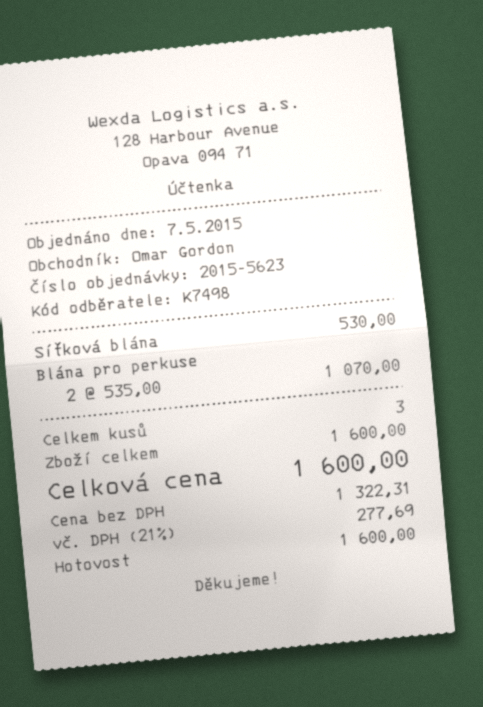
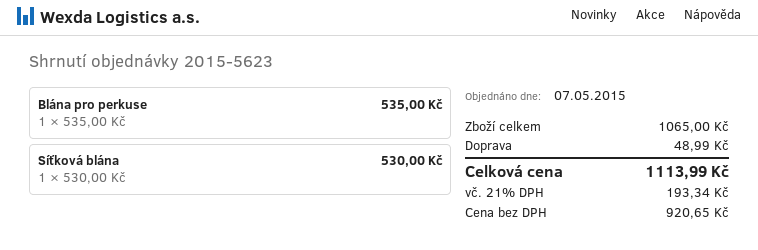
Blána pro perkuse: 2 x 535.00 = 1070.00 -> 1 x 535.00 = 535.00
subtotal: 1600.00 -> 1065.00
shipping: none -> 48.99
net: 1322.31 -> 920.65
tax: 21% = 277.69 -> 21% = 193.34
total: 1600.00 -> 1113.99

